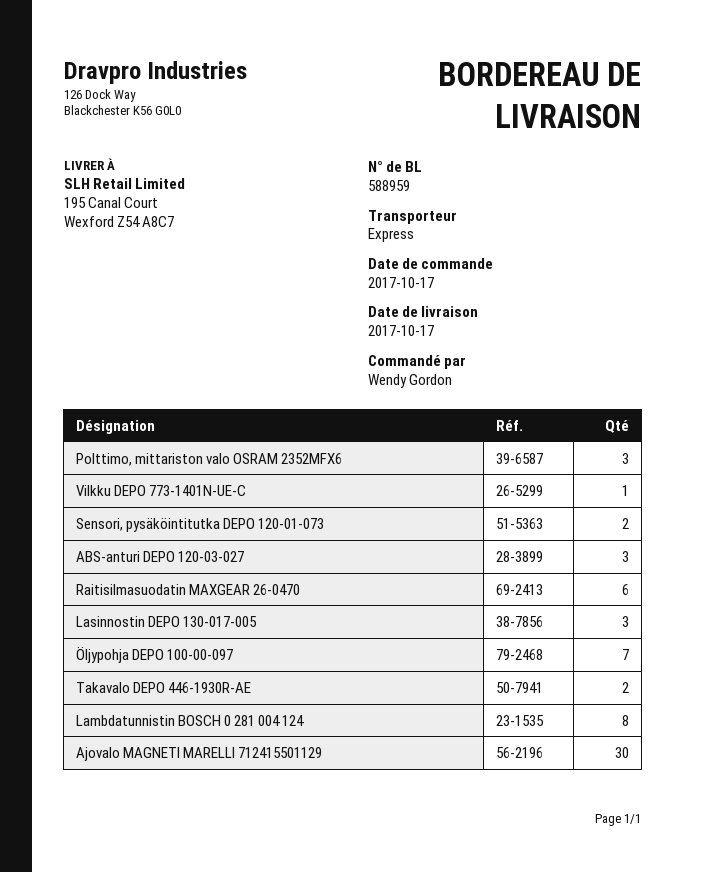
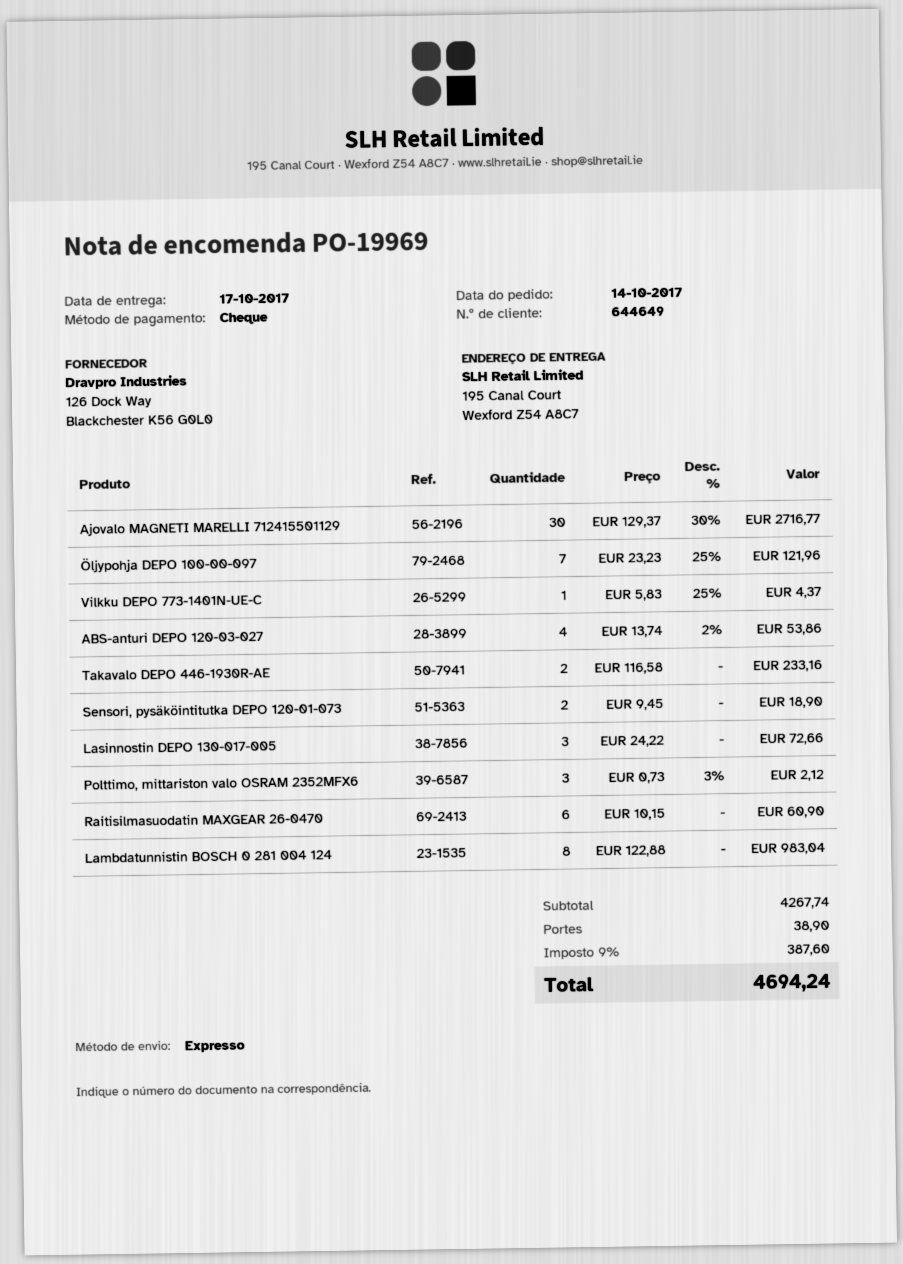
order date: 2017-10-17 -> 2017-10-14
ABS-anturi DEPO 120-03-027: 3 -> 4

